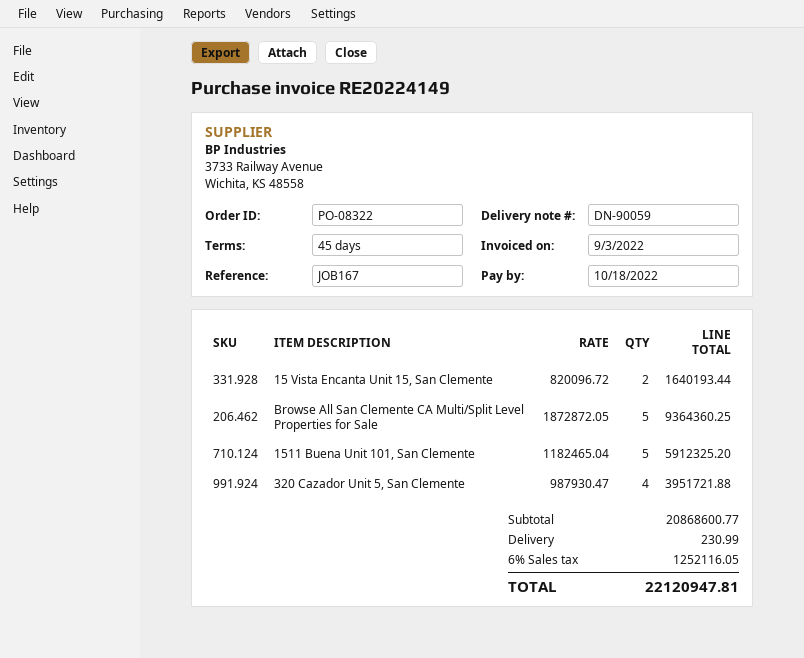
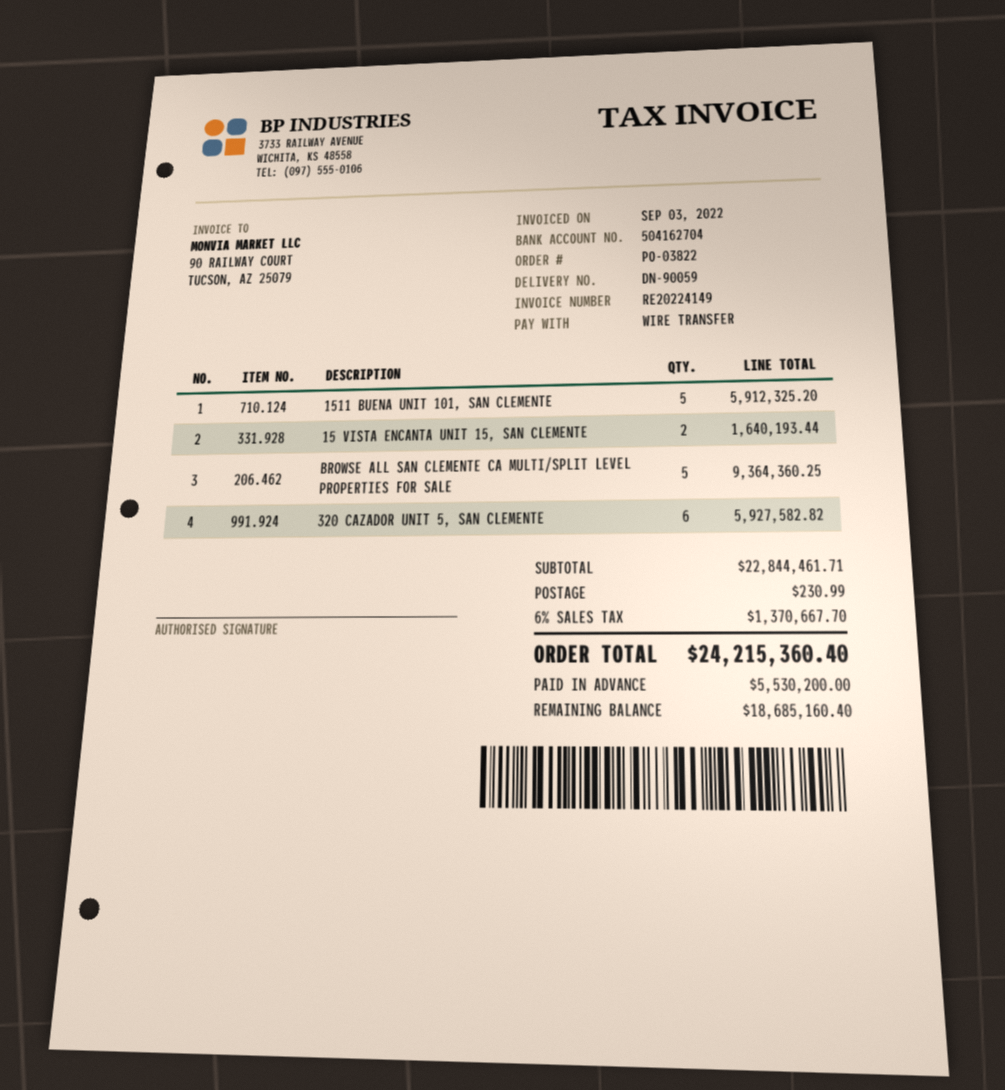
order number: PO-08322 -> PO-03822
320 Cazador Unit 5, San Clemente: 4 for 3951721.88 -> 6 for 5927582.82
subtotal: 20868600.77 -> 22844461.71
tax: 6% = 1252116.05 -> 6% = 1370667.70
total: 22120947.81 -> 24215360.40

